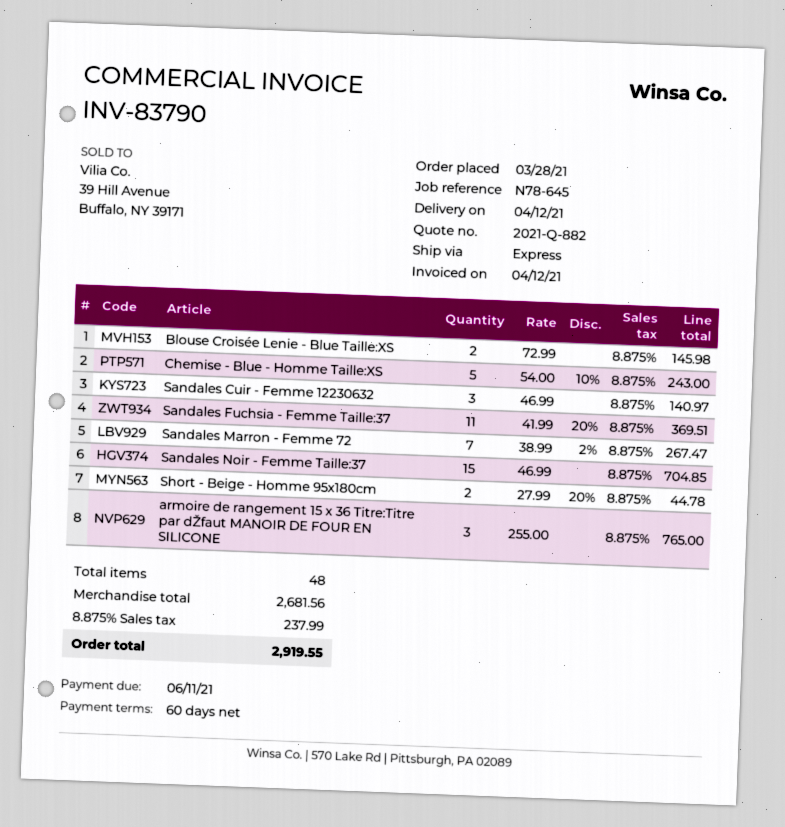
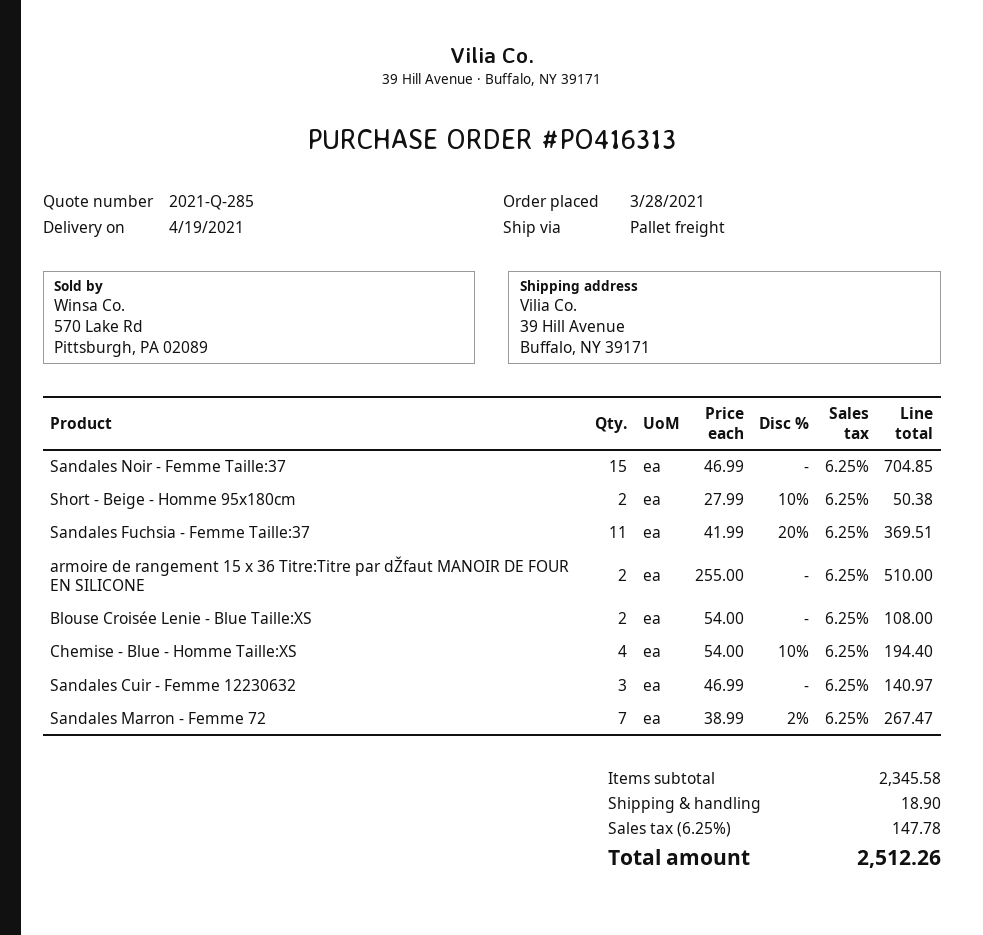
quote number: 2021-Q-882 -> 2021-Q-285
delivery date: 2021-04-12 -> 2021-04-19
shipping method: express -> pallet freight
Blouse Croisée Lenie - Blue Taille:XS: 2 x 72.99 = 145.98 -> 2 x 54.00 = 108.00
Chemise - Blue - Homme Taille:XS: 5 x 54.00 - 10% = 243.00 -> 4 x 54.00 - 10% = 194.40
Short - Beige - Homme 95x180cm: 2 x 27.99 - 20% = 44.78 -> 2 x 27.99 - 10% = 50.38
armoire de rangement 15 x 36 Titre:Titre par dŽfaut MANOIR DE FOUR EN SILICONE: 3 x 255.00 = 765.00 -> 2 x 255.00 = 510.00
subtotal: 2681.56 -> 2345.58
shipping: none -> 18.90
tax: 8.875% = 237.99 -> 6.25% = 147.78
total: 2919.55 -> 2512.26

